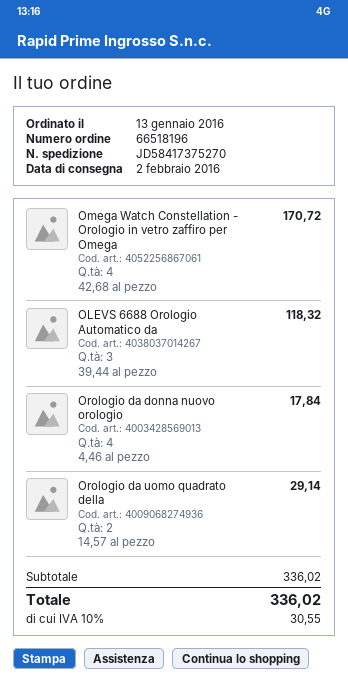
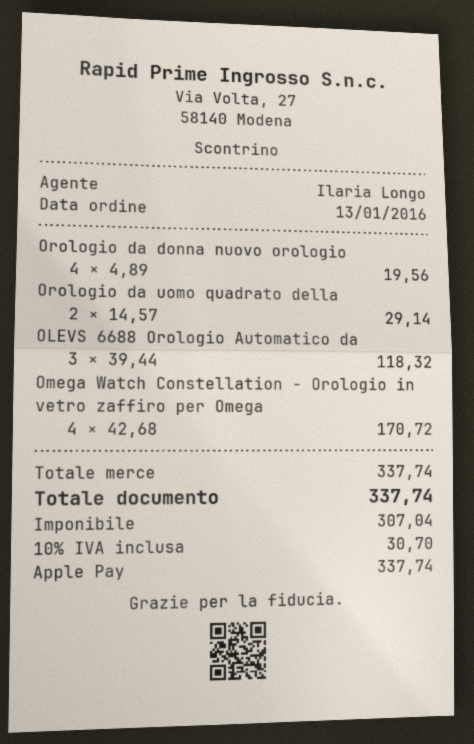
Orologio da donna nuovo orologio: 4 x 4.46 = 17.84 -> 4 x 4.89 = 19.56
subtotal: 336.02 -> 337.74
tax: 10% = 30.55 -> 10% = 30.70
total: 336.02 -> 337.74

